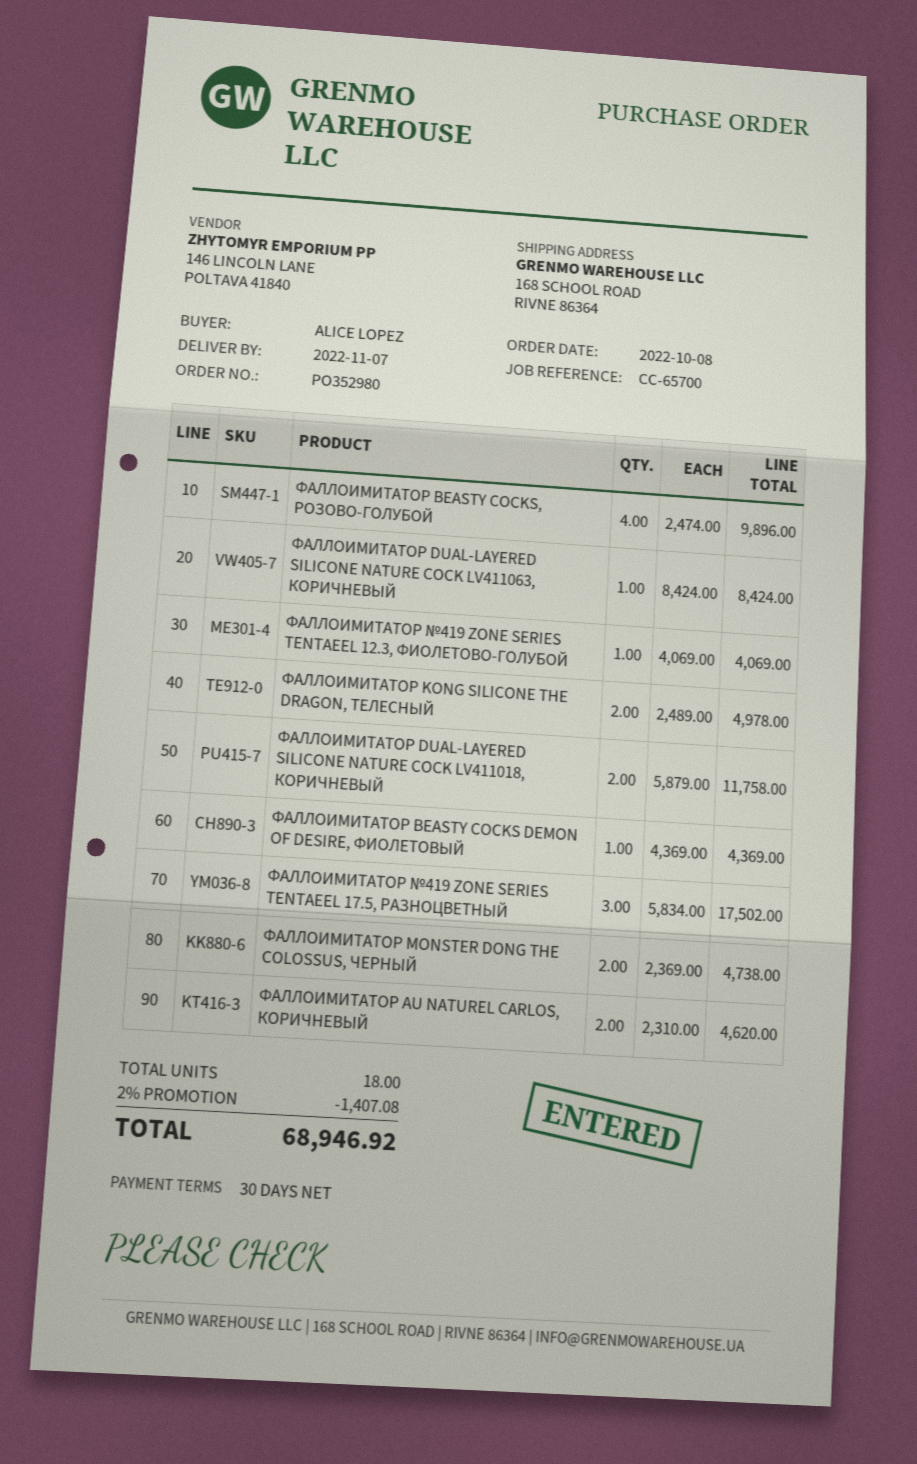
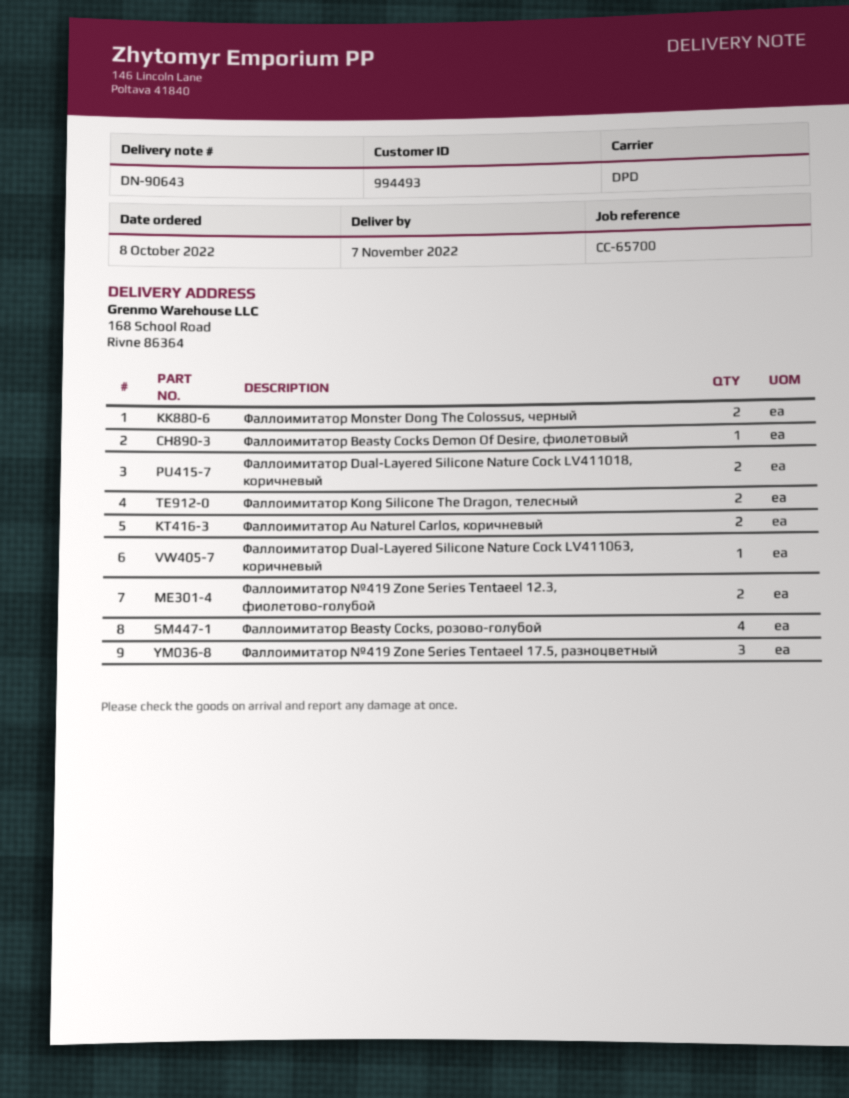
ФАЛЛОИМИТАТОР №419 ZONE SERIES TENTAEEL 12.3, ФИОЛЕТОВО-ГОЛУБОЙ: 1 -> 2

